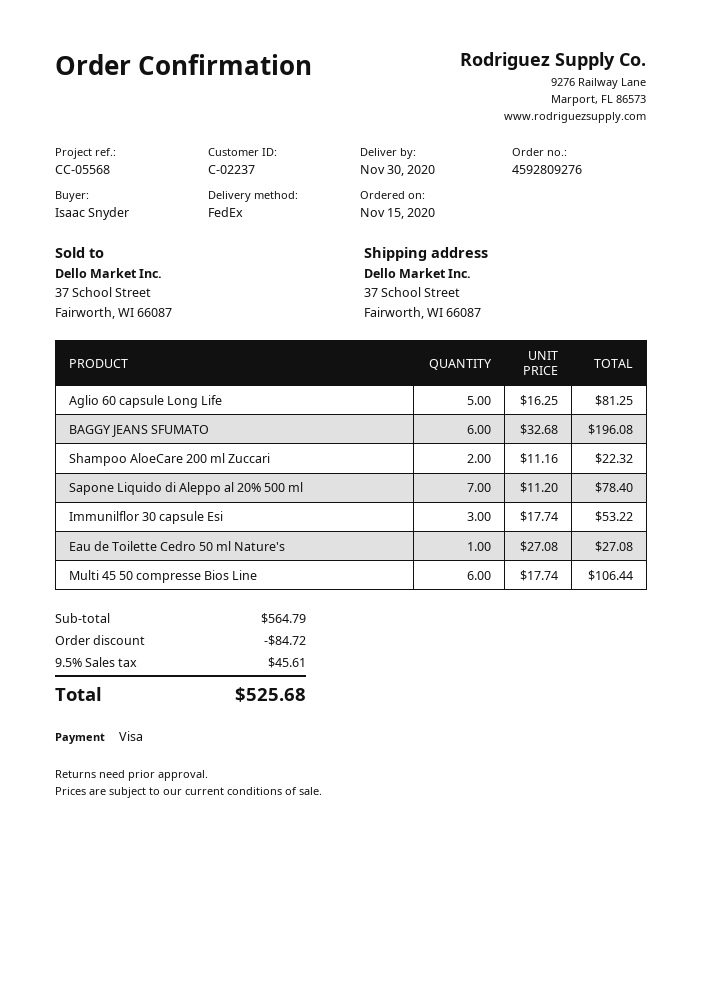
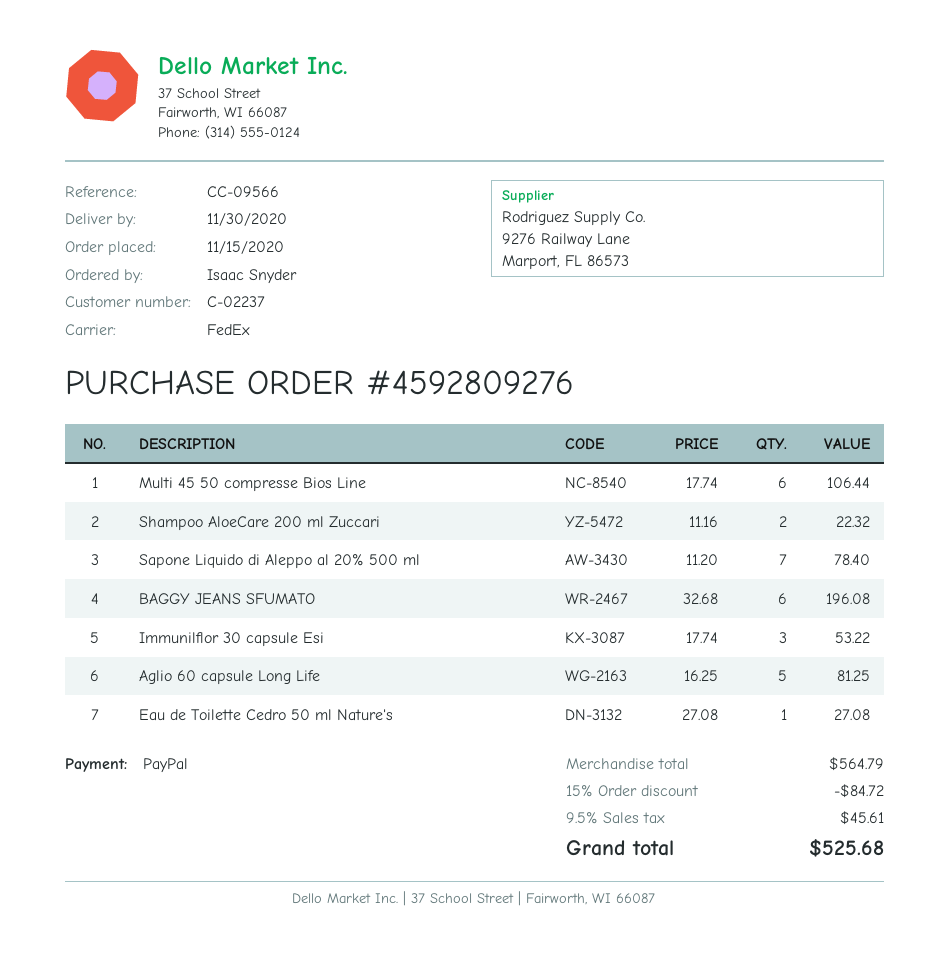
reference: CC-05568 -> CC-09566
payment method: Visa -> PayPal

